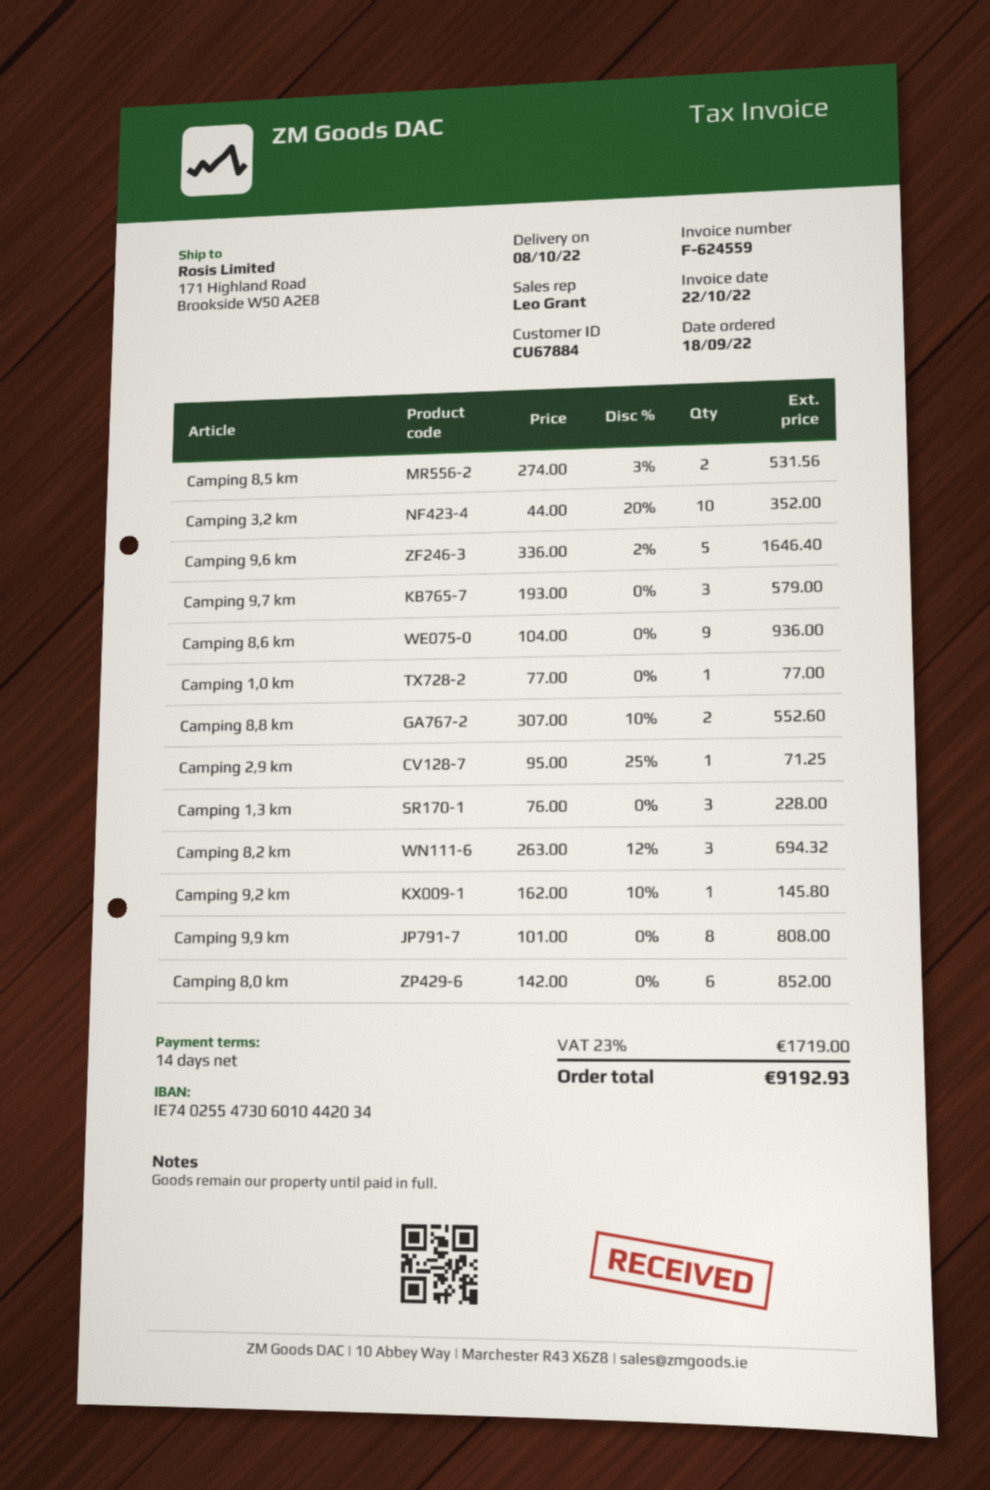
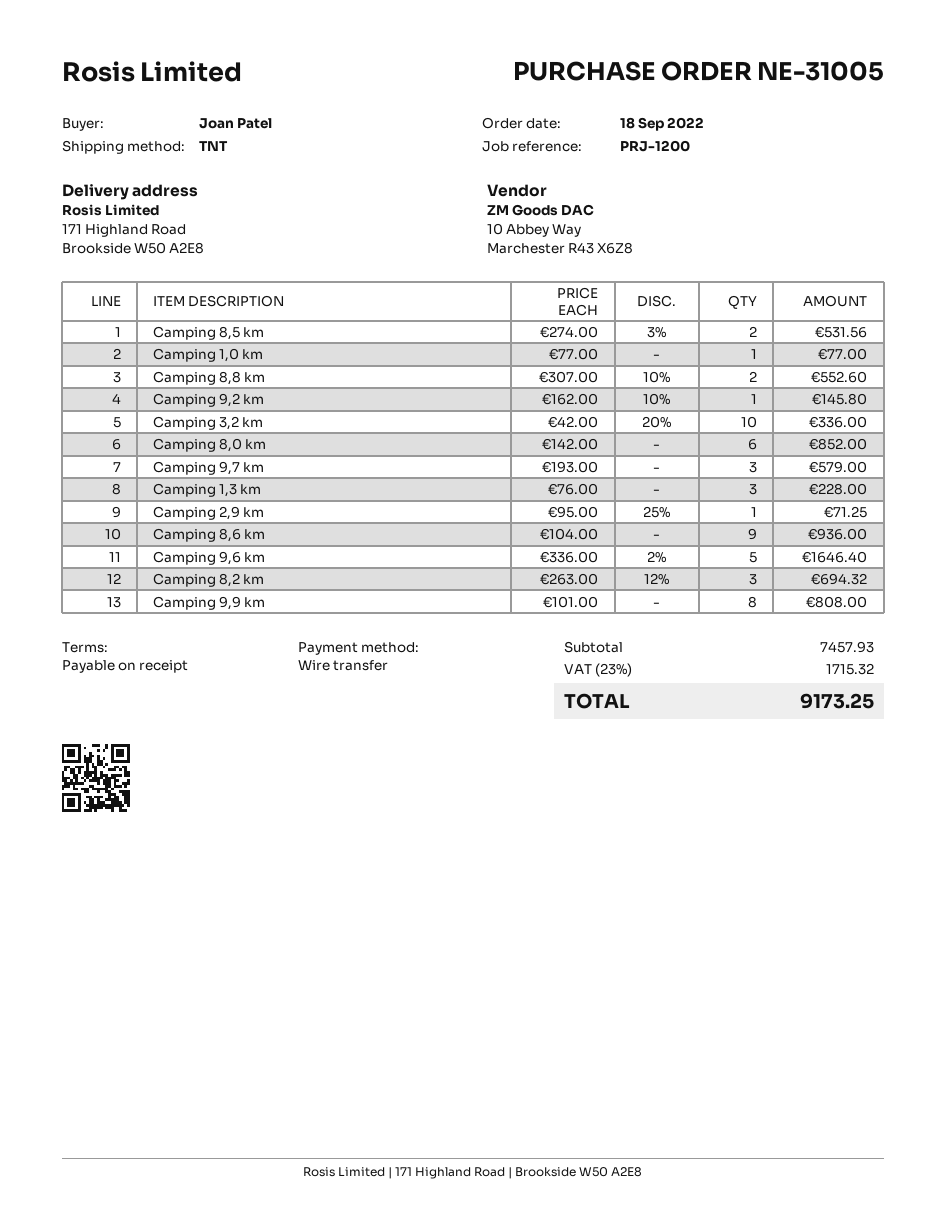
payment terms: 14 days -> on receipt
Camping 3,2 km: 10 x 44.00 - 20% = 352.00 -> 10 x 42.00 - 20% = 336.00
tax: 23% = 1719.00 -> 23% = 1715.32
total: 9192.93 -> 9173.25

